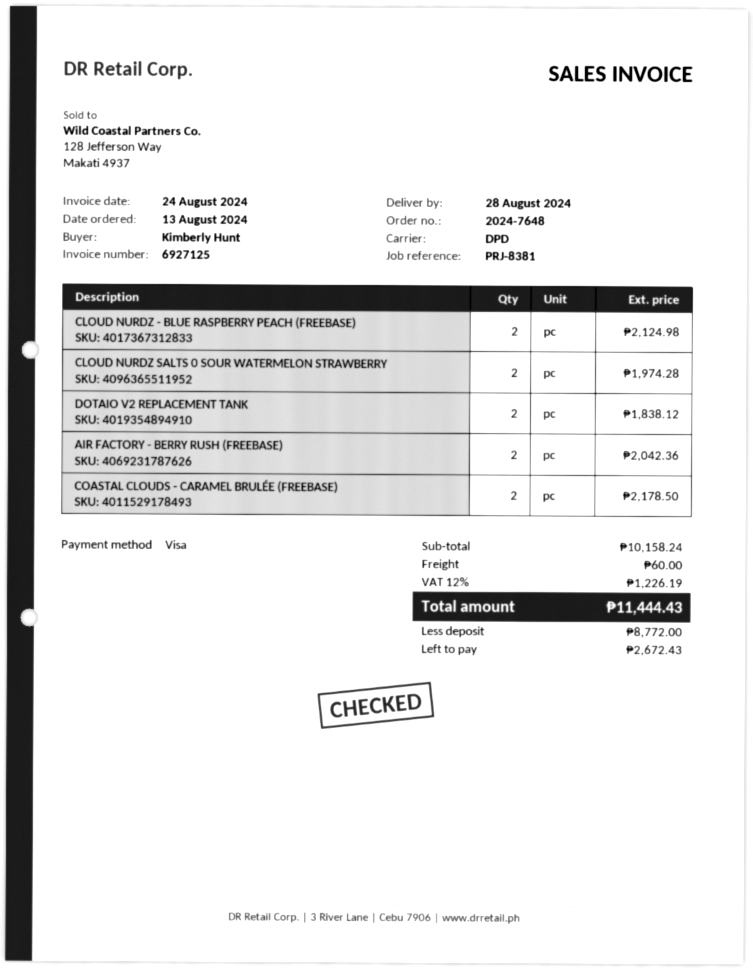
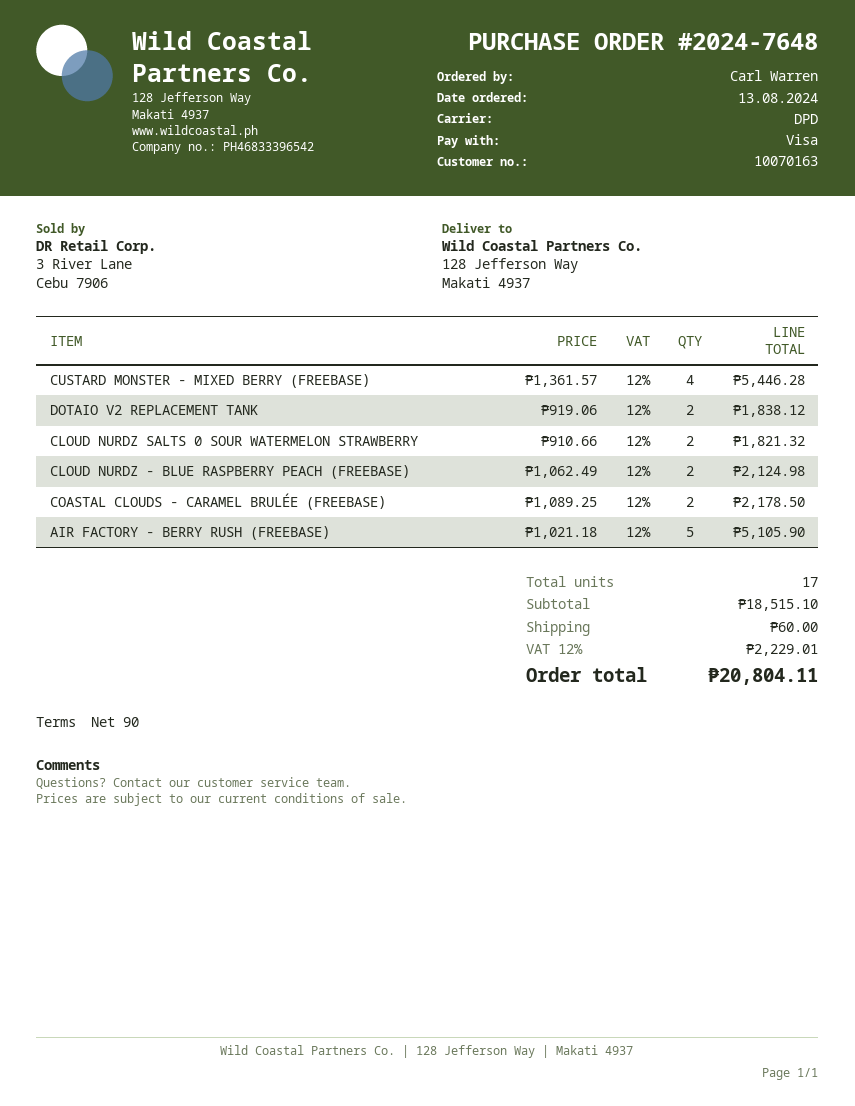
ordered by: Kimberly Hunt -> Carl Warren
CLOUD NURDZ SALTS 0 SOUR WATERMELON STRAWBERRY: 2 for 1974.28 -> 2 for 1821.32
AIR FACTORY - BERRY RUSH (FREEBASE): 2 for 2042.36 -> 5 for 5105.90
CUSTARD MONSTER - MIXED BERRY (FREEBASE): none -> 4 for 5446.28
subtotal: 10158.24 -> 18515.10
tax: 12% = 1226.19 -> 12% = 2229.01
total: 11444.43 -> 20804.11

